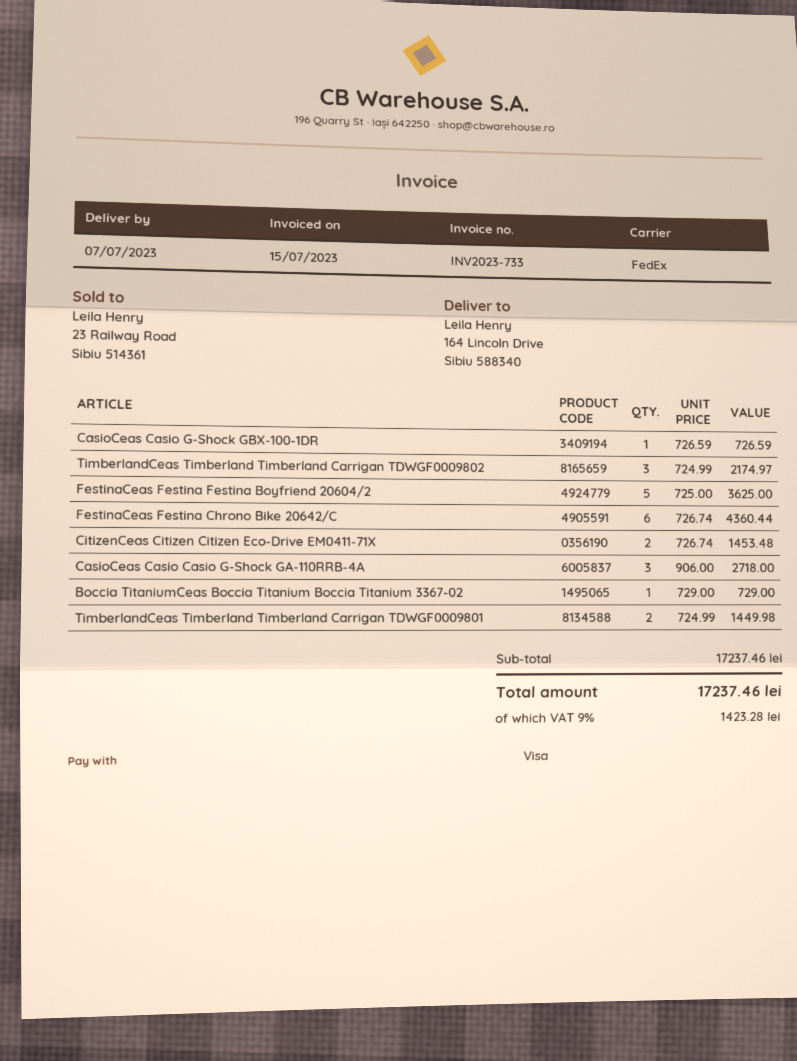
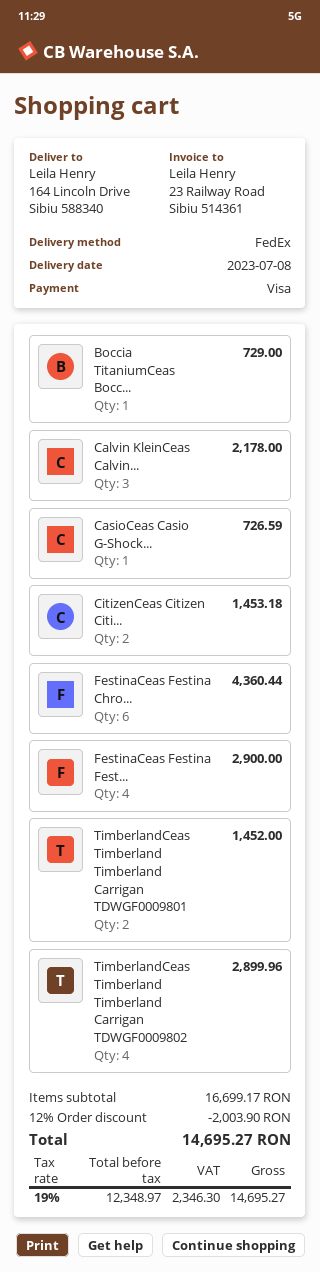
delivery date: 2023-07-07 -> 2023-07-08
TimberlandCeas Timberland Timberland Carrigan TDWGF0009802: 3 for 2174.97 -> 4 for 2899.96
FestinaCeas Festina Festina Boyfriend 20604/2: 5 for 3625.00 -> 4 for 2900.00
CitizenCeas Citizen Citizen Eco-Drive EM0411-71X: 2 for 1453.48 -> 2 for 1453.18
CasioCeas Casio Casio G-Shock GA-110RRB-4A: 3 for 2718.00 -> none
TimberlandCeas Timberland Timberland Carrigan TDWGF0009801: 2 for 1449.98 -> 2 for 1452.00
Calvin KleinCeas Calvin...: none -> 3 for 2178.00
subtotal: 17237.46 -> 16699.17
discount: none -> 12% = 2003.90
tax: 9% = 1423.28 -> 19% = 2346.30
total: 17237.46 -> 14695.27

